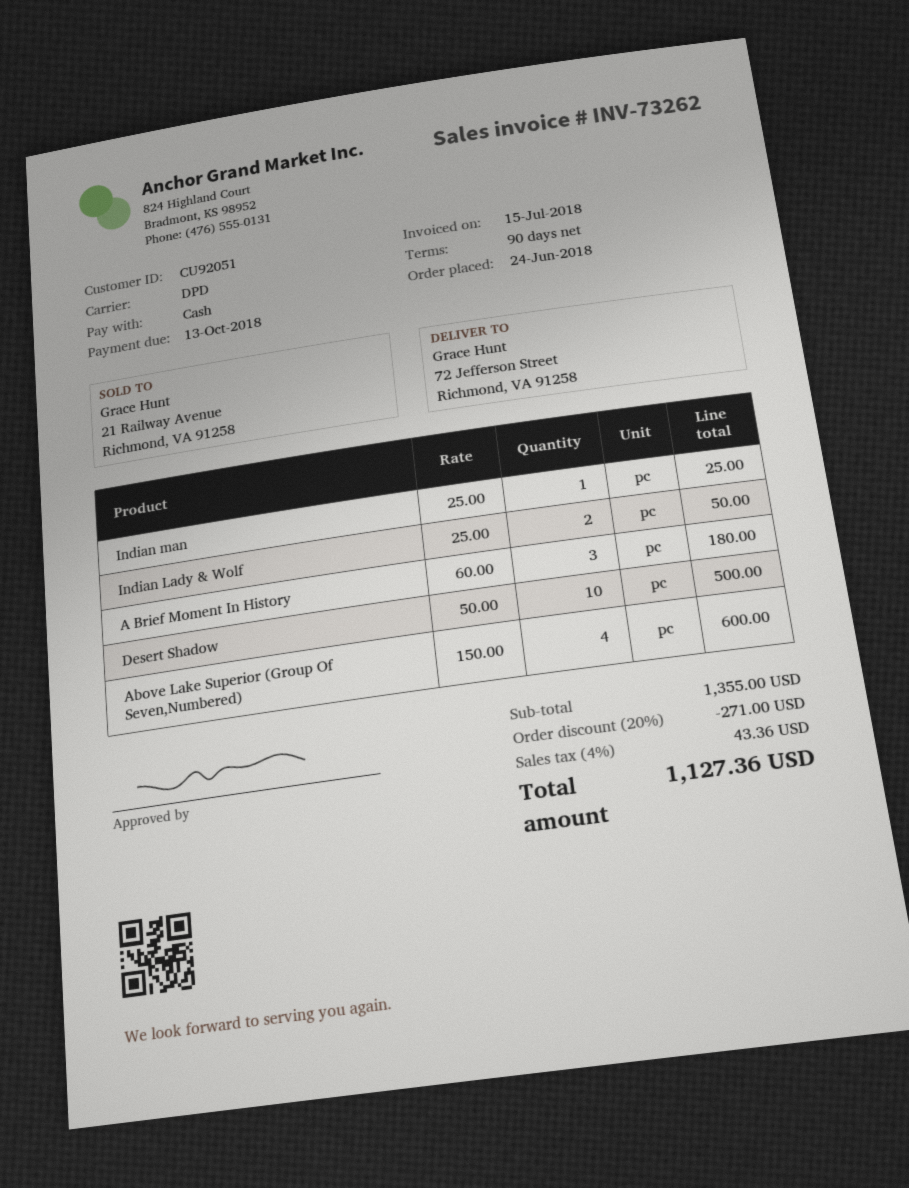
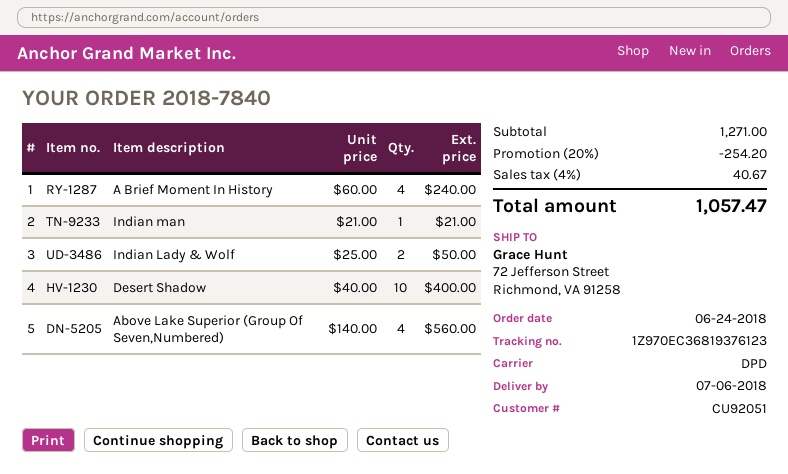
Indian man: 1 x 25.00 = 25.00 -> 1 x 21.00 = 21.00
A Brief Moment In History: 3 x 60.00 = 180.00 -> 4 x 60.00 = 240.00
Desert Shadow: 10 x 50.00 = 500.00 -> 10 x 40.00 = 400.00
Above Lake Superior (Group Of Seven,Numbered): 4 x 150.00 = 600.00 -> 4 x 140.00 = 560.00
subtotal: 1355.00 -> 1271.00
discount: 20% = 271.00 -> 20% = 254.20
tax: 4% = 43.36 -> 4% = 40.67
total: 1127.36 -> 1057.47

